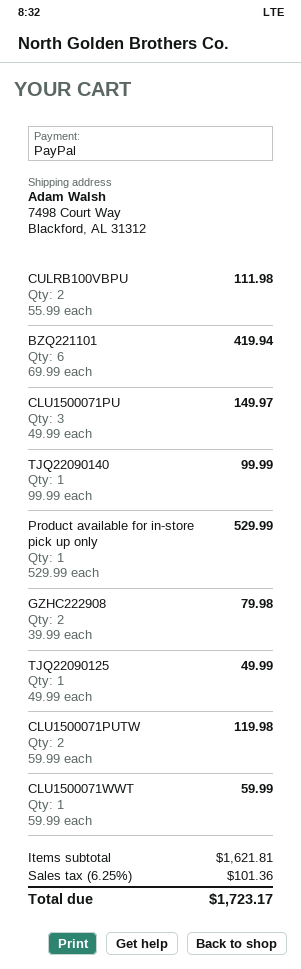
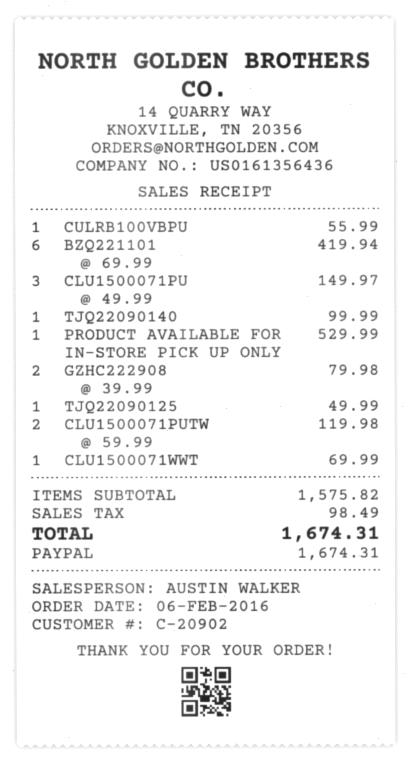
CULRB100VBPU: 2 x 55.99 = 111.98 -> 1 x 55.99 = 55.99
CLU1500071WWT: 1 x 59.99 = 59.99 -> 1 x 69.99 = 69.99
subtotal: 1621.81 -> 1575.82
tax: 101.36 -> 98.49
total: 1723.17 -> 1674.31

